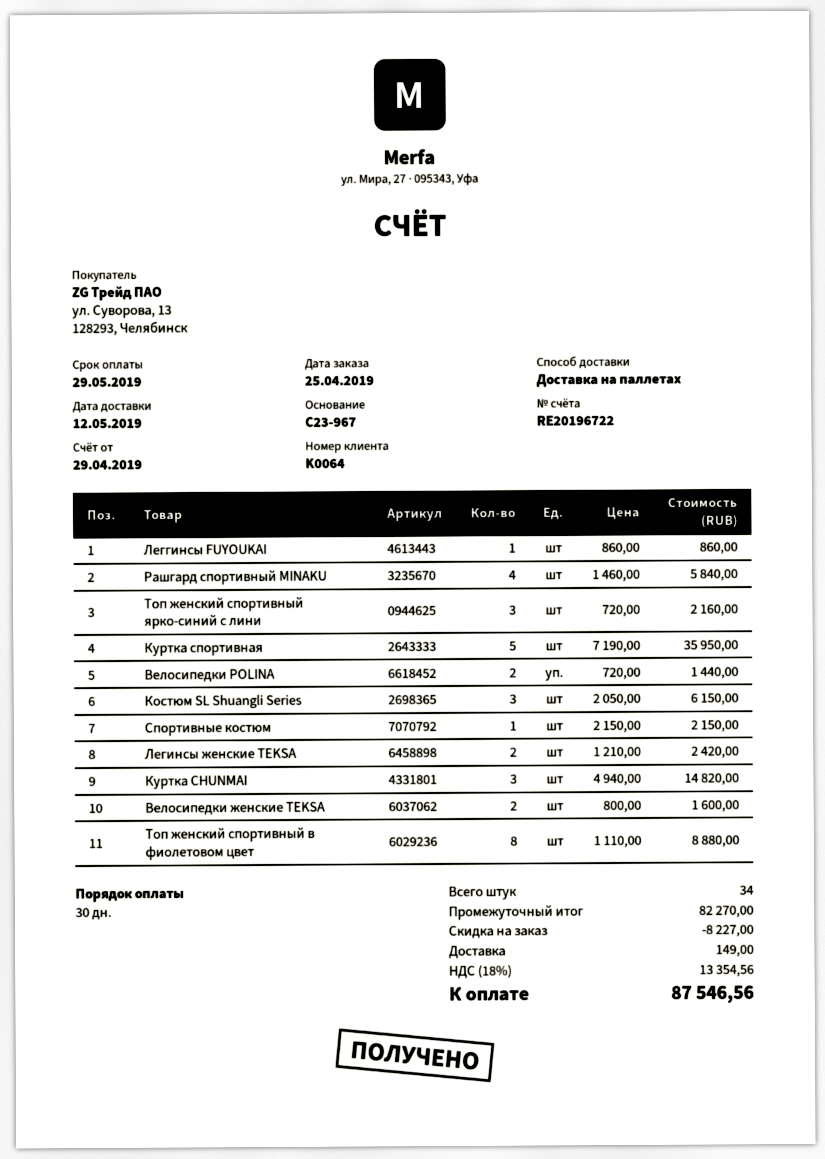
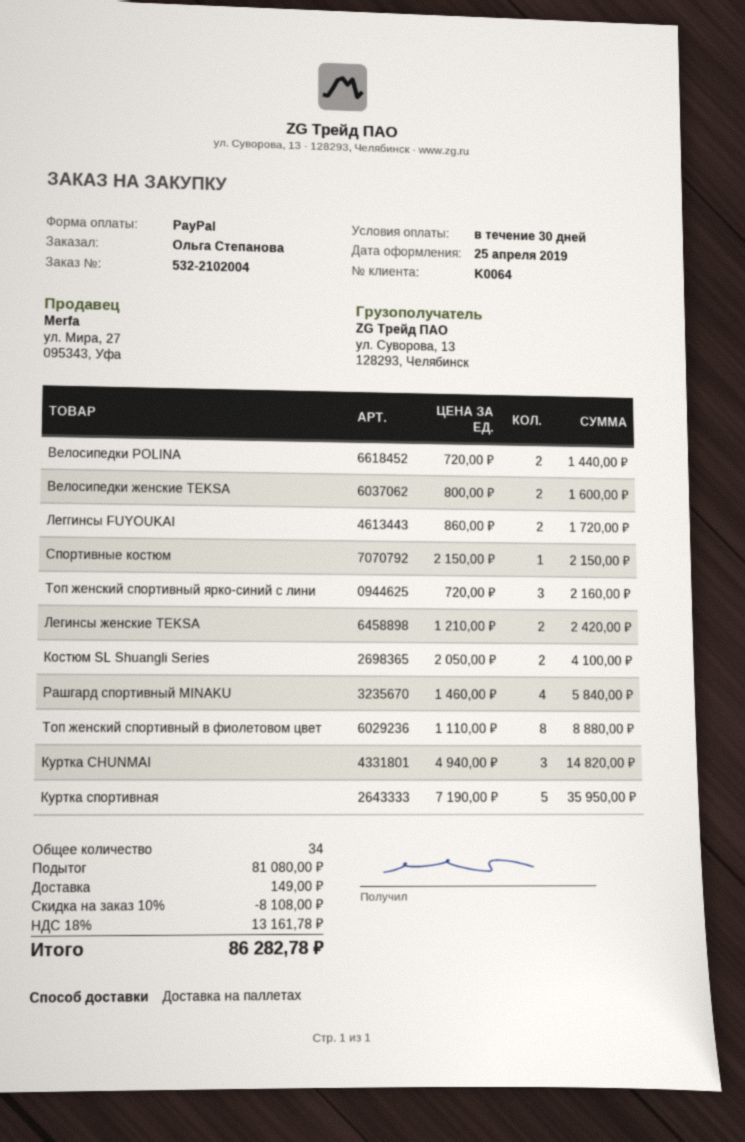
Леггинсы FUYOUKAI: 1 x 860.00 = 860.00 -> 2 x 860.00 = 1720.00
Костюм SL Shuangli Series: 3 x 2050.00 = 6150.00 -> 2 x 2050.00 = 4100.00
subtotal: 82270.00 -> 81080.00
discount: 8227.00 -> 8108.00
tax: 18% = 13354.56 -> 18% = 13161.78
total: 87546.56 -> 86282.78

